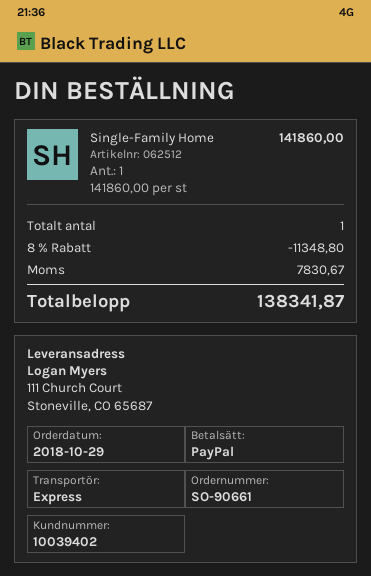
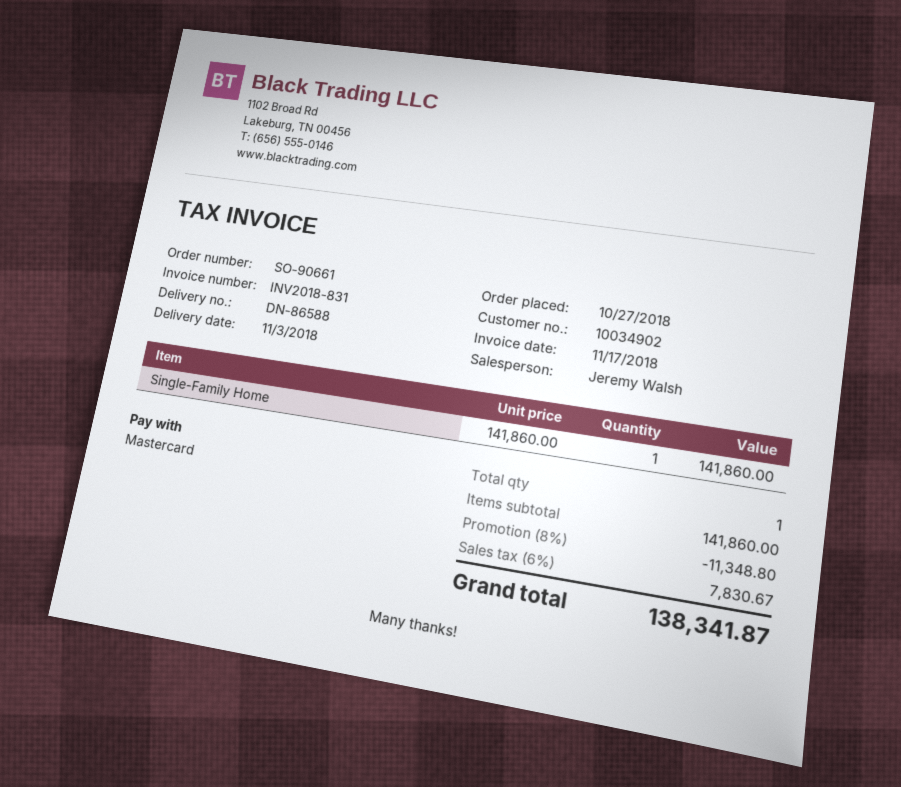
order date: 2018-10-29 -> 2018-10-27
customer number: 10039402 -> 10034902
payment method: PayPal -> Mastercard

